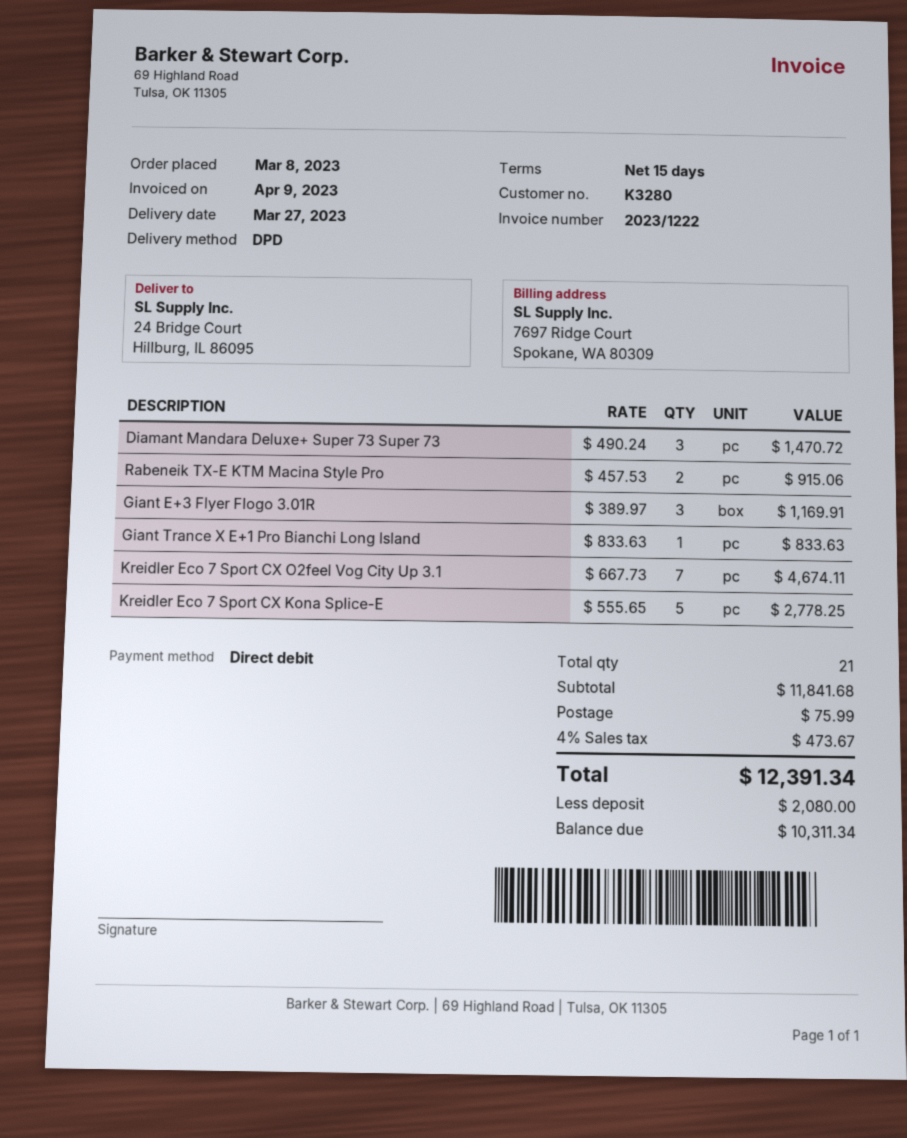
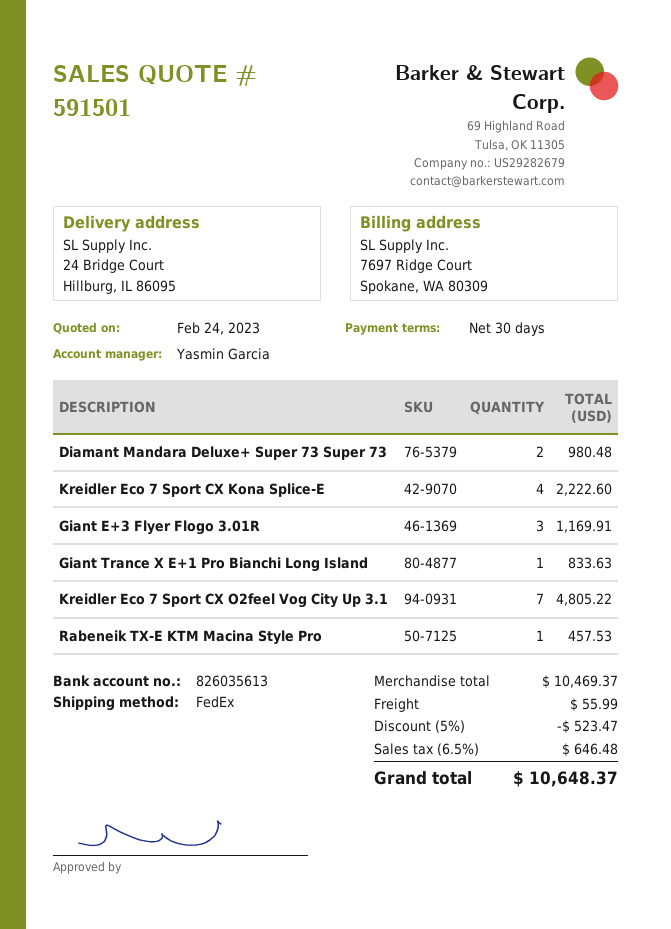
payment terms: 15 days -> 30 days
shipping method: DPD -> FedEx
Diamant Mandara Deluxe+ Super 73 Super 73: 3 for 1470.72 -> 2 for 980.48
Rabeneik TX-E KTM Macina Style Pro: 2 for 915.06 -> 1 for 457.53
Kreidler Eco 7 Sport CX O2feel Vog City Up 3.1: 7 for 4674.11 -> 7 for 4805.22
Kreidler Eco 7 Sport CX Kona Splice-E: 5 for 2778.25 -> 4 for 2222.60
subtotal: 11841.68 -> 10469.37
discount: none -> 5% = 523.47
shipping: 75.99 -> 55.99
tax: 4% = 473.67 -> 6.5% = 646.48
total: 12391.34 -> 10648.37

